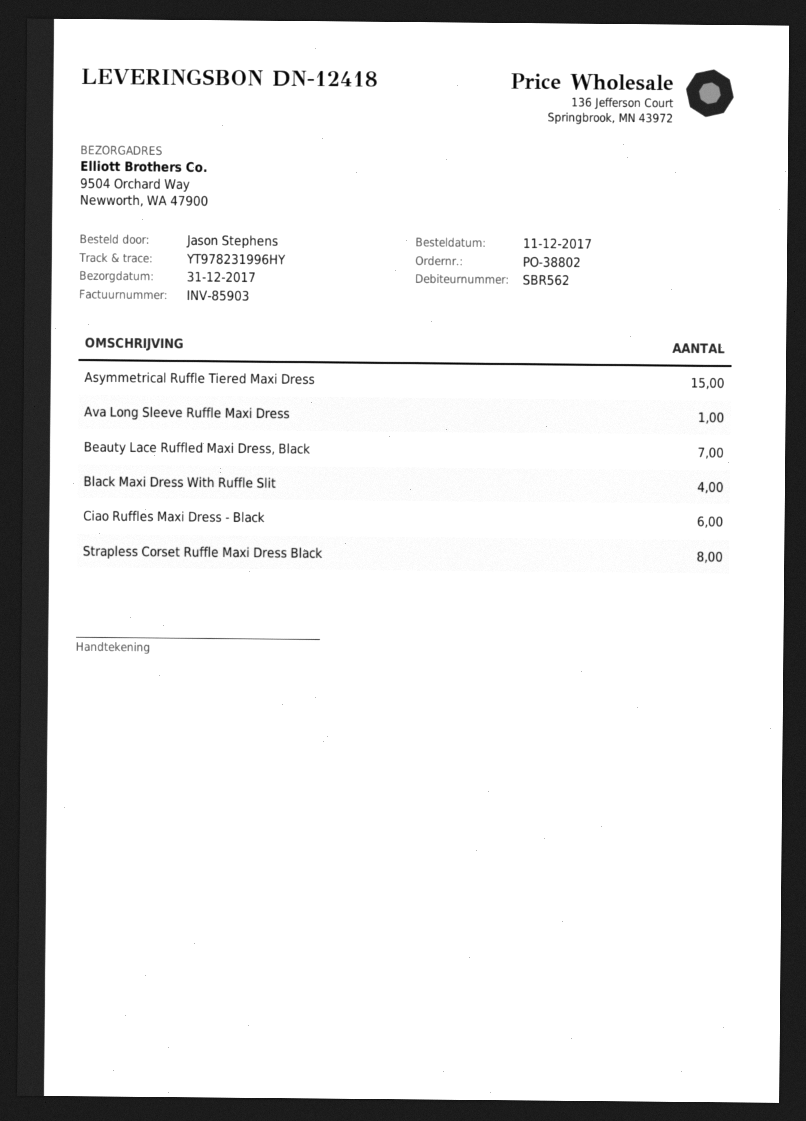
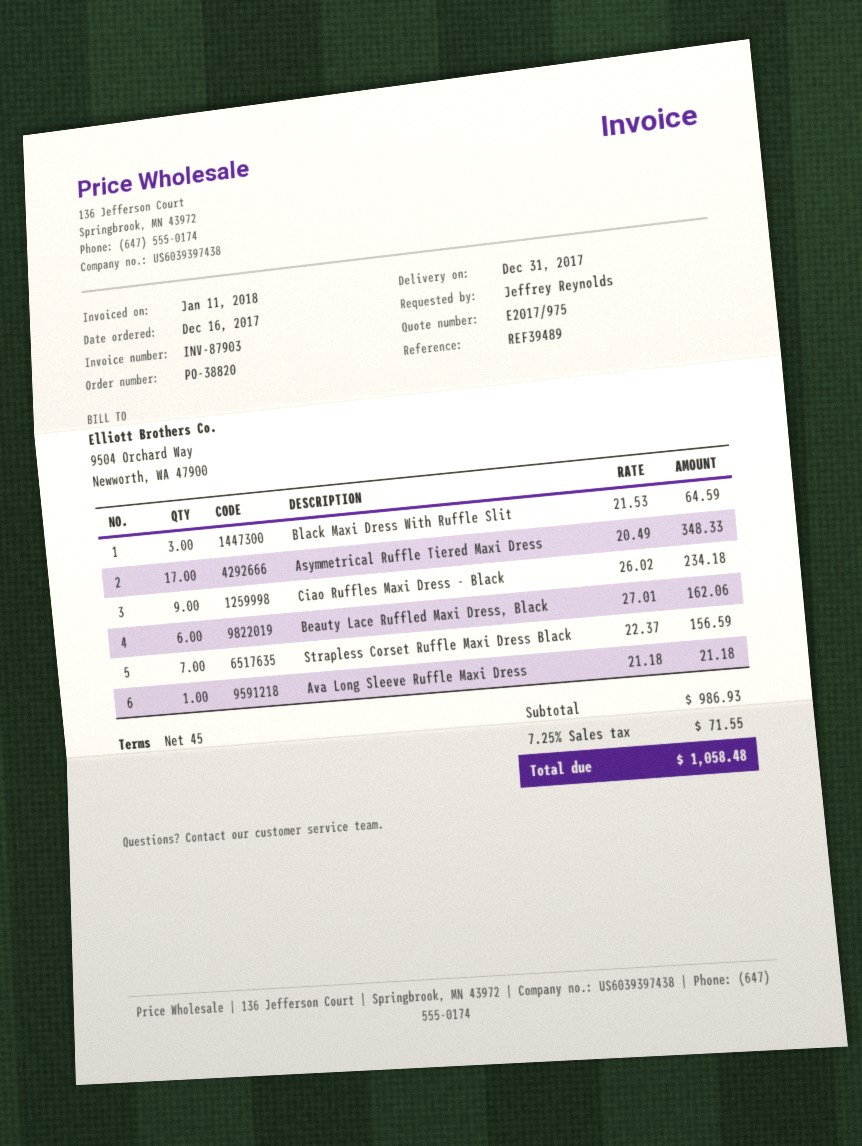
order number: PO-38802 -> PO-38820
order date: 2017-12-11 -> 2017-12-16
invoice number: INV-85903 -> INV-87903
ordered by: Jason Stephens -> Jeffrey Reynolds
Asymmetrical Ruffle Tiered Maxi Dress: 15 -> 17
Beauty Lace Ruffled Maxi Dress, Black: 7 -> 6
Black Maxi Dress With Ruffle Slit: 4 -> 3
Ciao Ruffles Maxi Dress - Black: 6 -> 9
Strapless Corset Ruffle Maxi Dress Black: 8 -> 7

